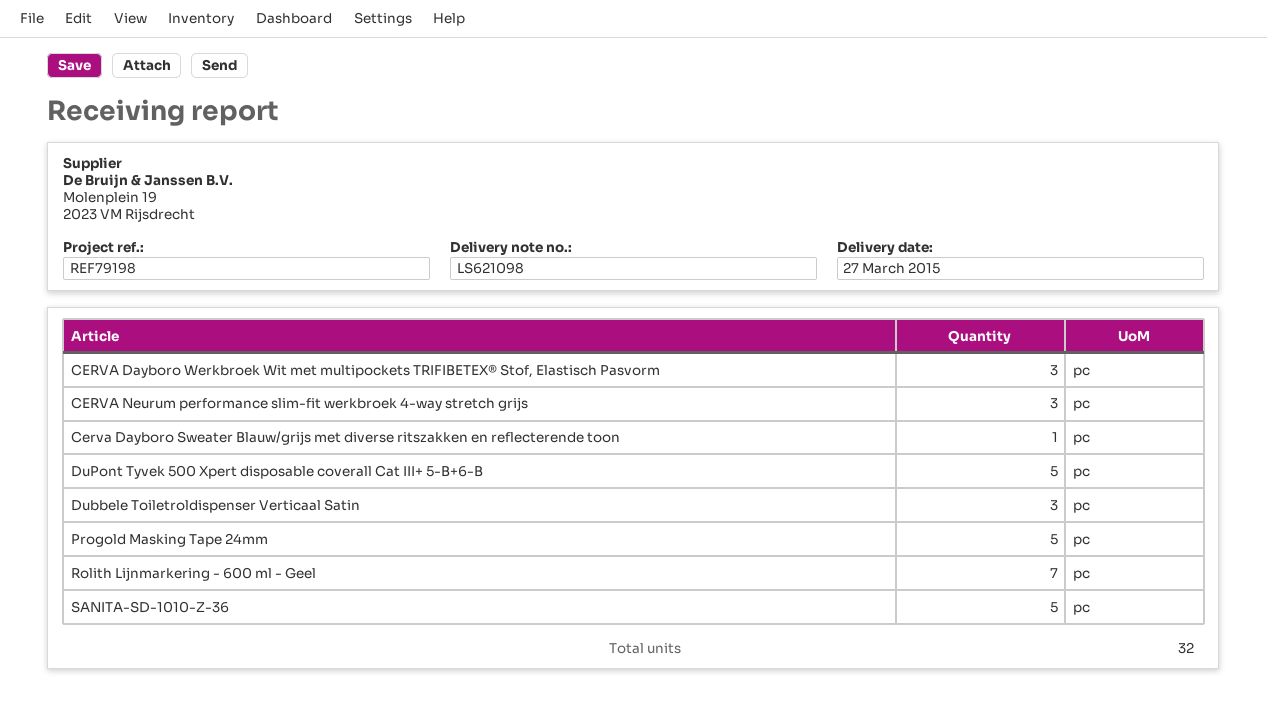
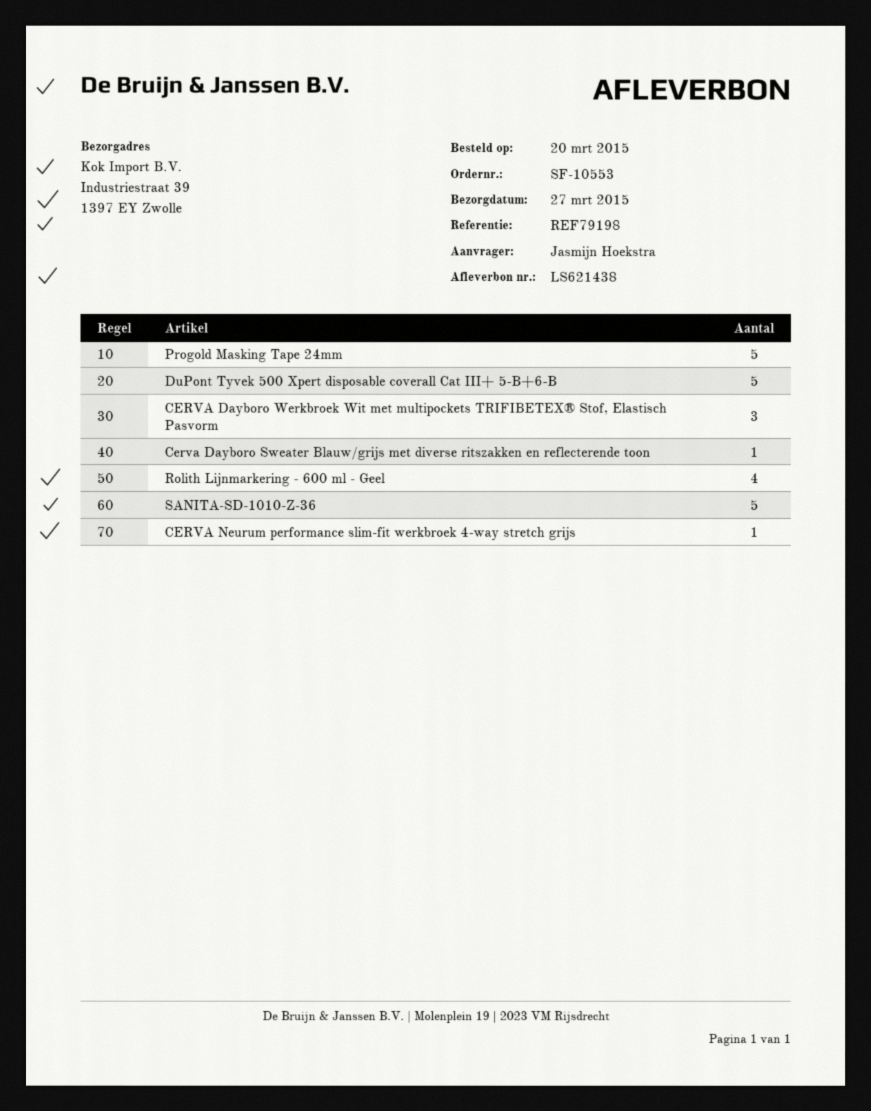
delivery note number: LS621098 -> LS621438
CERVA Neurum performance slim-fit werkbroek 4-way stretch grijs: 3 -> 1
Dubbele Toiletroldispenser Verticaal Satin: 3 -> none
Rolith Lijnmarkering - 600 ml - Geel: 7 -> 4

